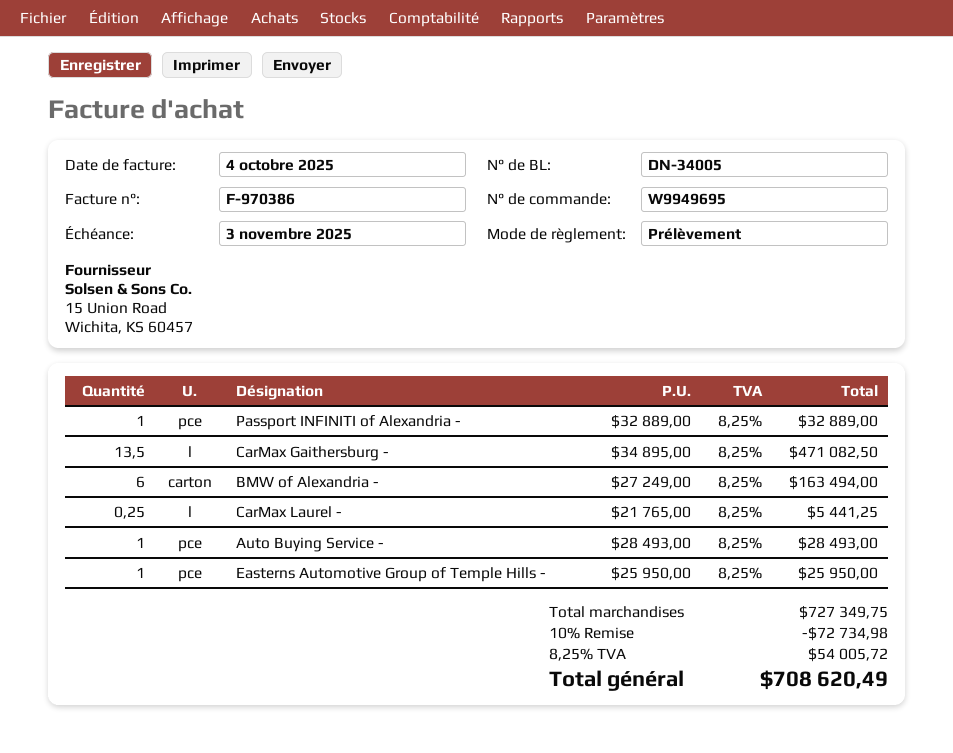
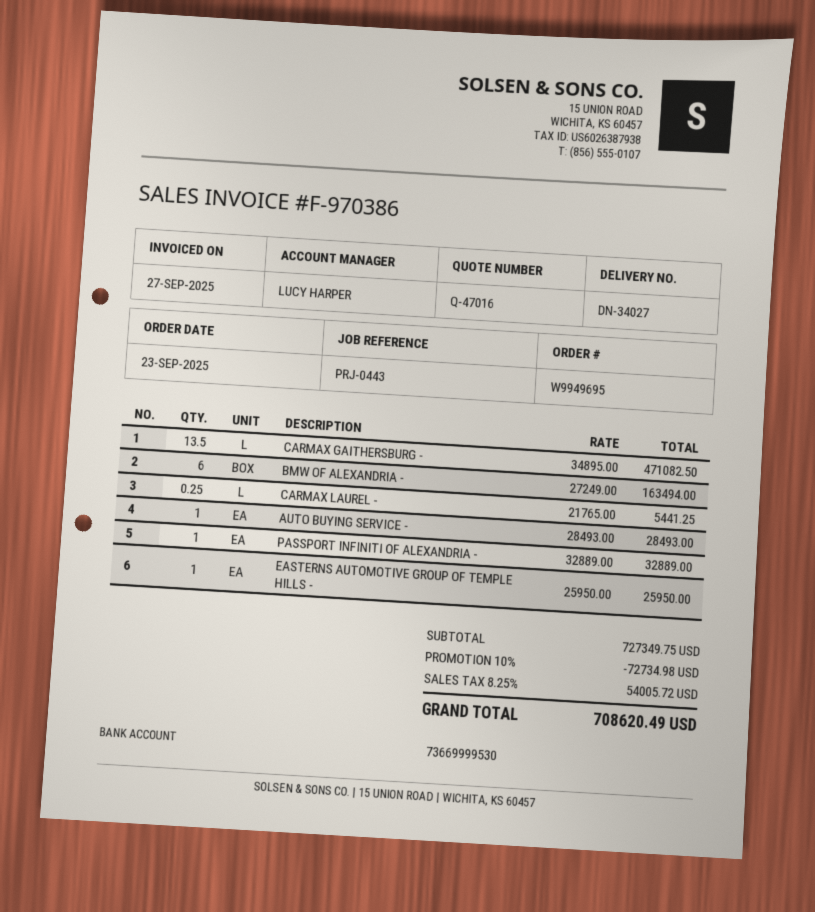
delivery note number: DN-34005 -> DN-34027
invoice date: 2025-10-04 -> 2025-09-27

